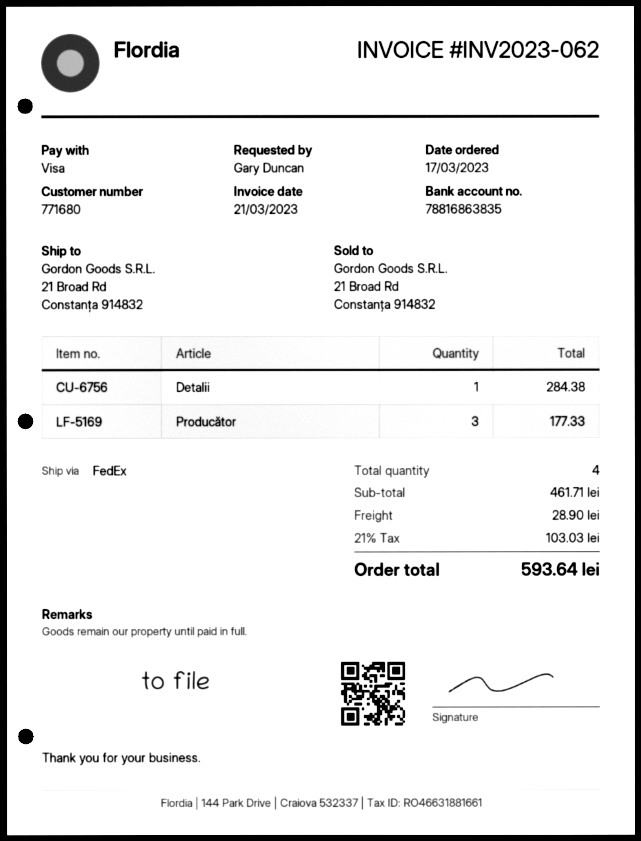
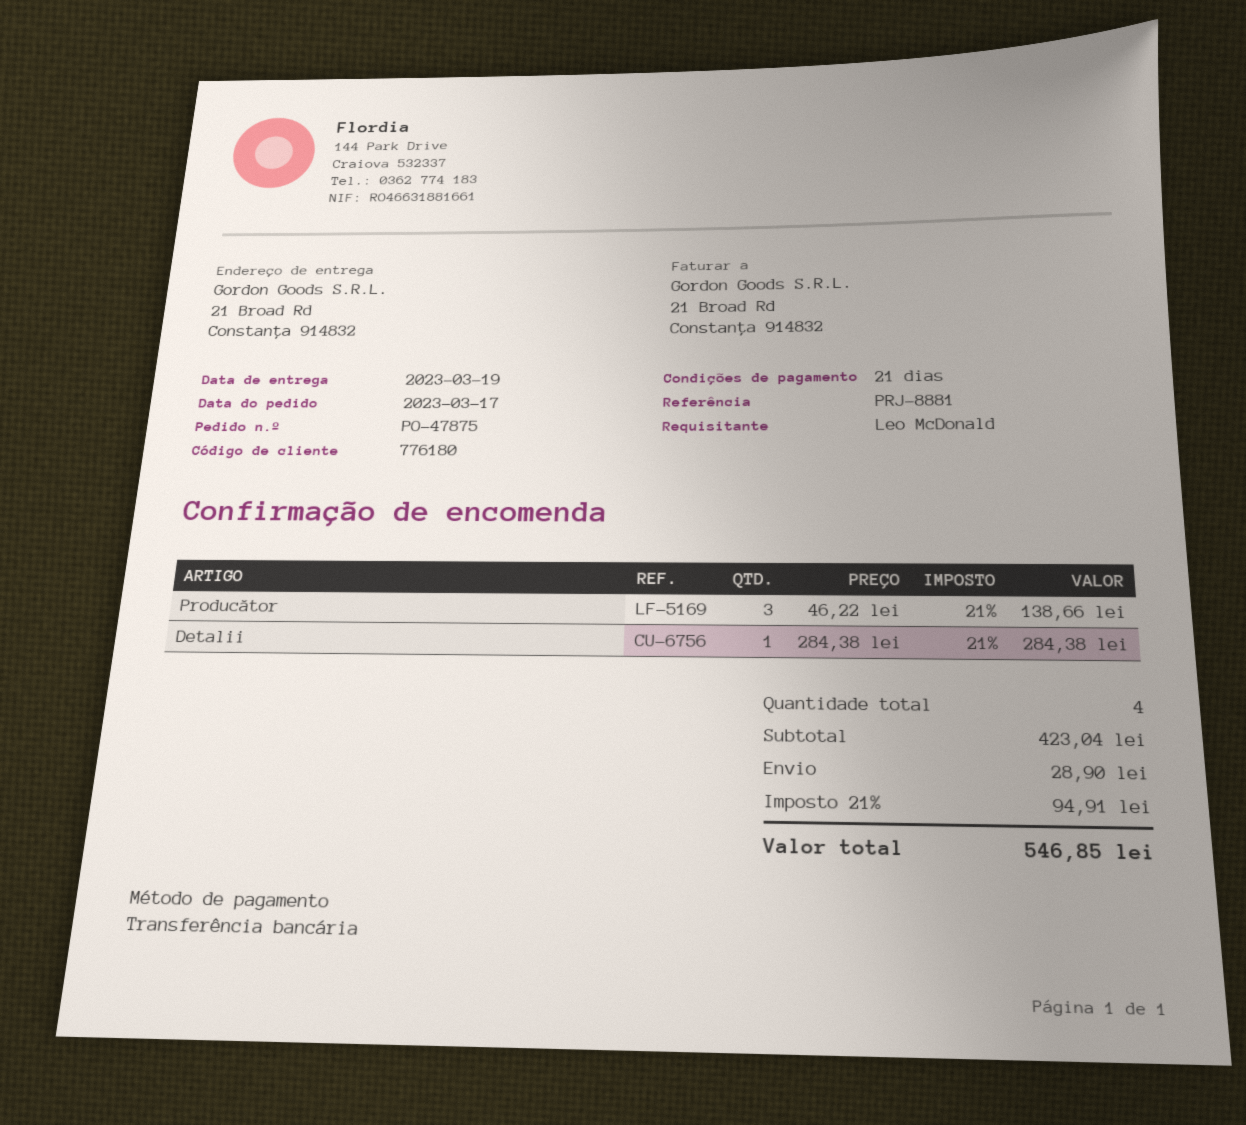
customer number: 771680 -> 776180
ordered by: Gary Duncan -> Leo McDonald
payment method: Visa -> bank transfer
Producător: 3 for 177.33 -> 3 for 138.66
subtotal: 461.71 -> 423.04
tax: 21% = 103.03 -> 21% = 94.91
total: 593.64 -> 546.85

